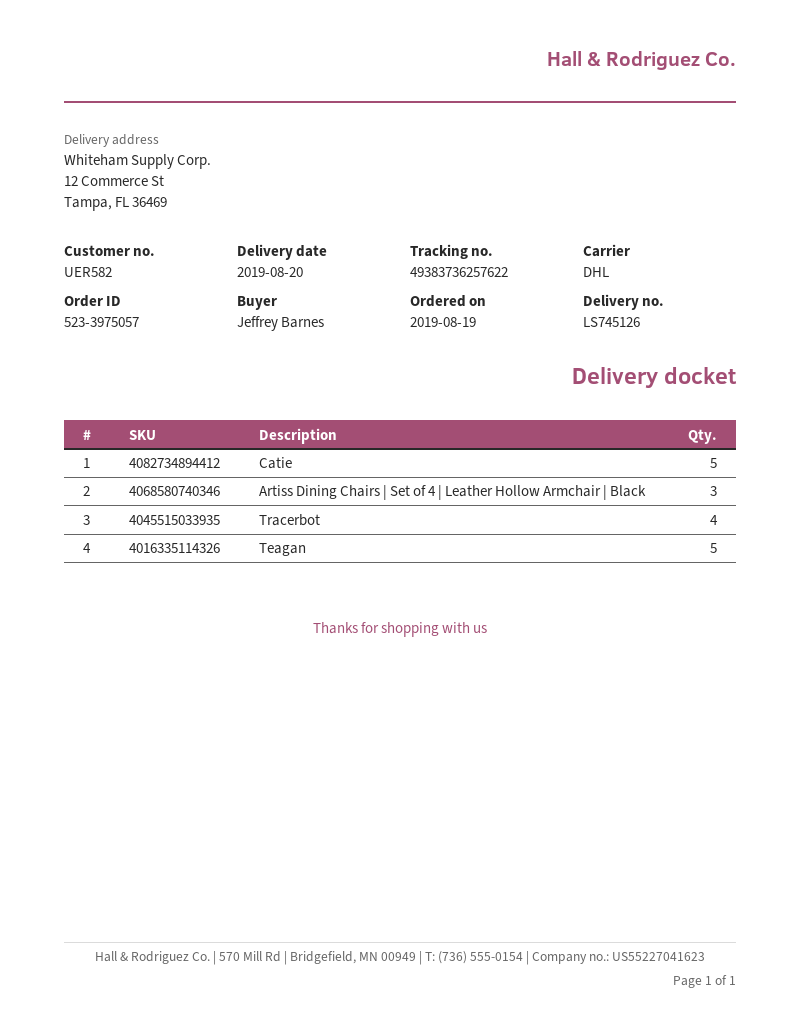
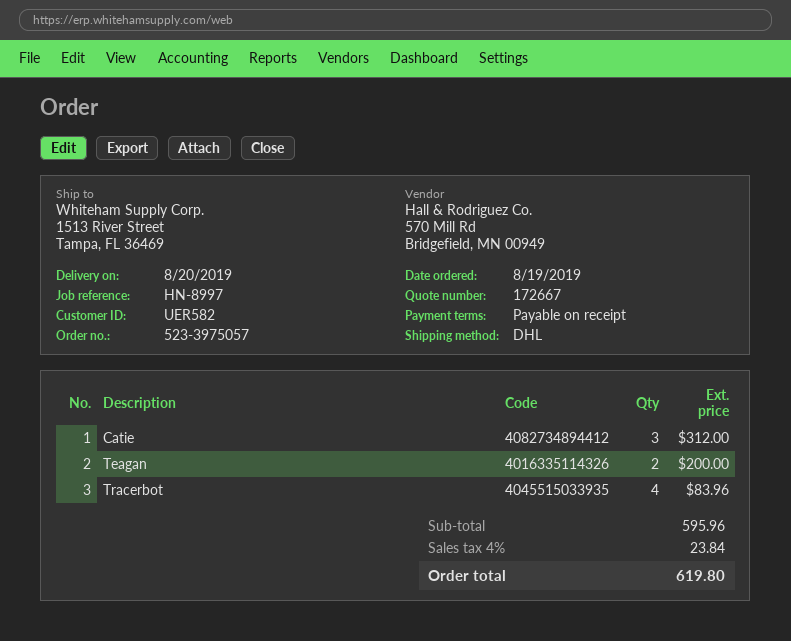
ship to: 12 Commerce St, Tampa, FL 36469 -> 1513 River Street, Tampa, FL 36469
Catie: 5 -> 3
Artiss Dining Chairs | Set of 4 | Leather Hollow Armchair | Black: 3 -> none
Teagan: 5 -> 2

